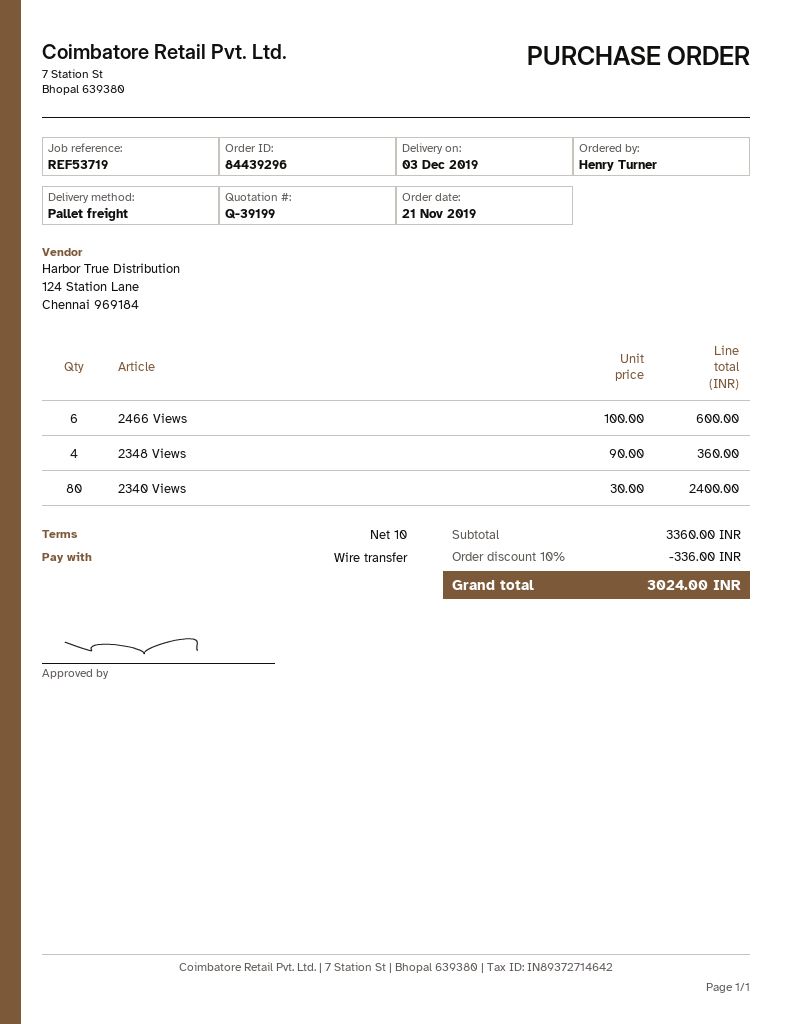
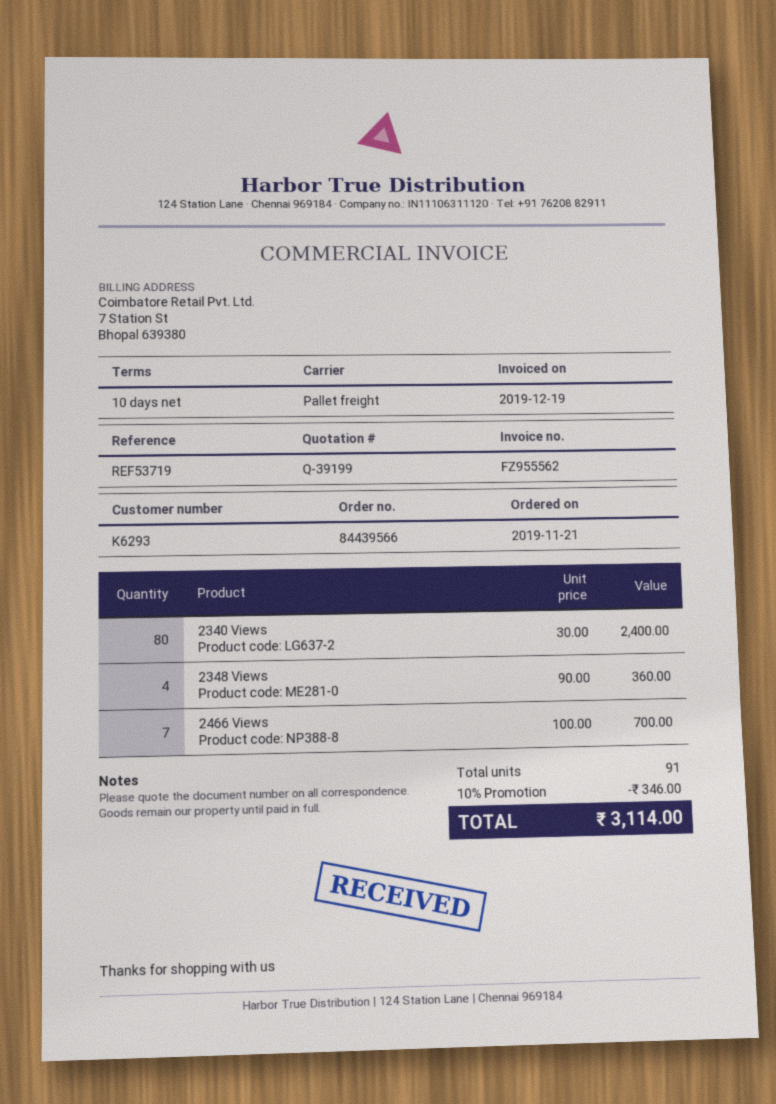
order number: 84439296 -> 84439566
2466 Views: 6 x 100.00 = 600.00 -> 7 x 100.00 = 700.00
discount: 10% = 336.00 -> 10% = 346.00
total: 3024.00 -> 3114.00

